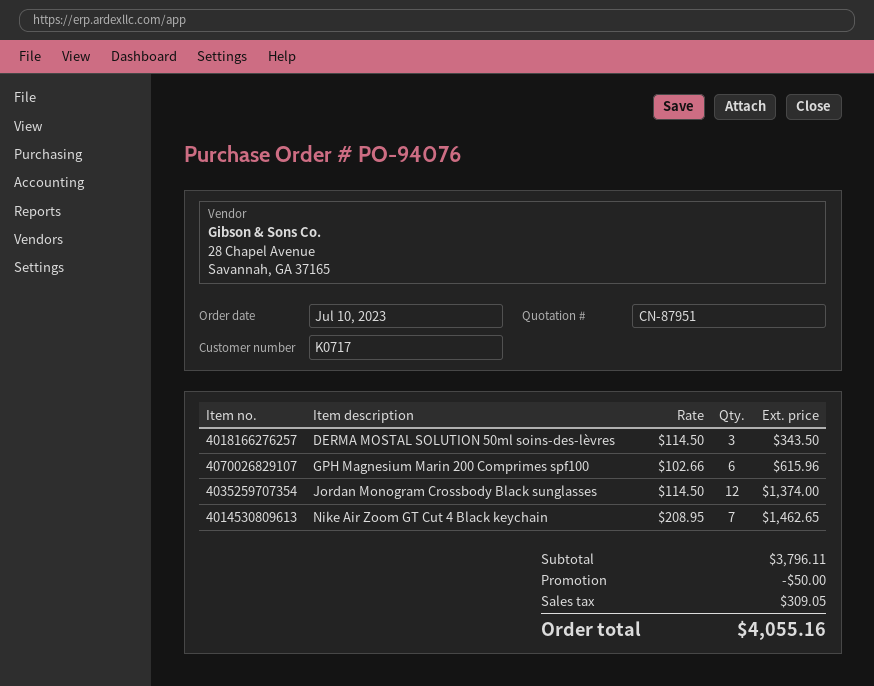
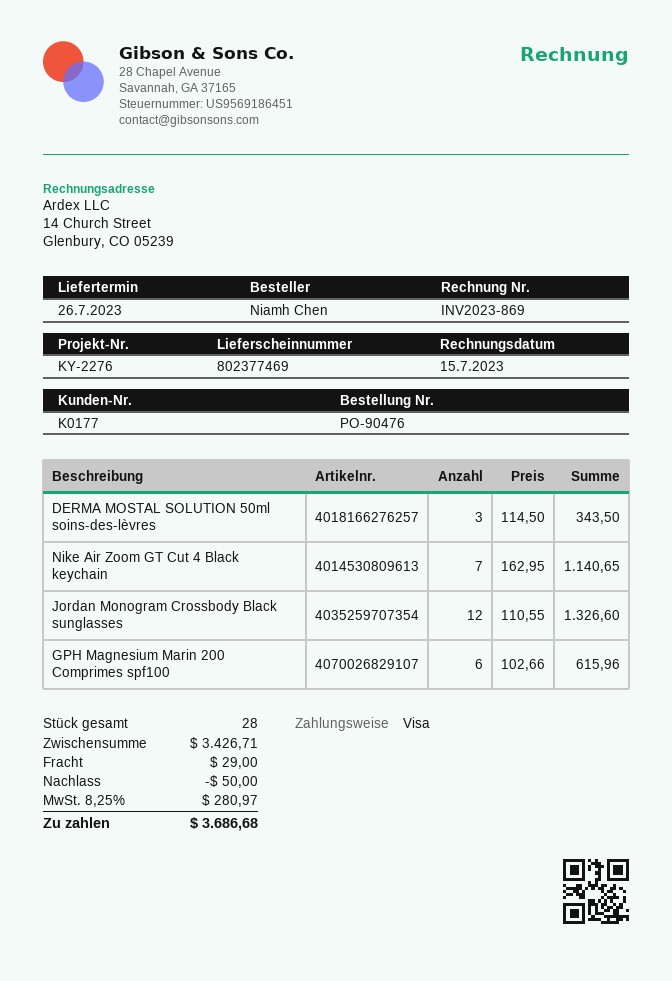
order number: PO-94076 -> PO-90476
customer number: K0717 -> K0177
Jordan Monogram Crossbody Black sunglasses: 12 x 114.50 = 1374.00 -> 12 x 110.55 = 1326.60
Nike Air Zoom GT Cut 4 Black keychain: 7 x 208.95 = 1462.65 -> 7 x 162.95 = 1140.65
subtotal: 3796.11 -> 3426.71
shipping: none -> 29.00
tax: 309.05 -> 280.97
total: 4055.16 -> 3686.68

